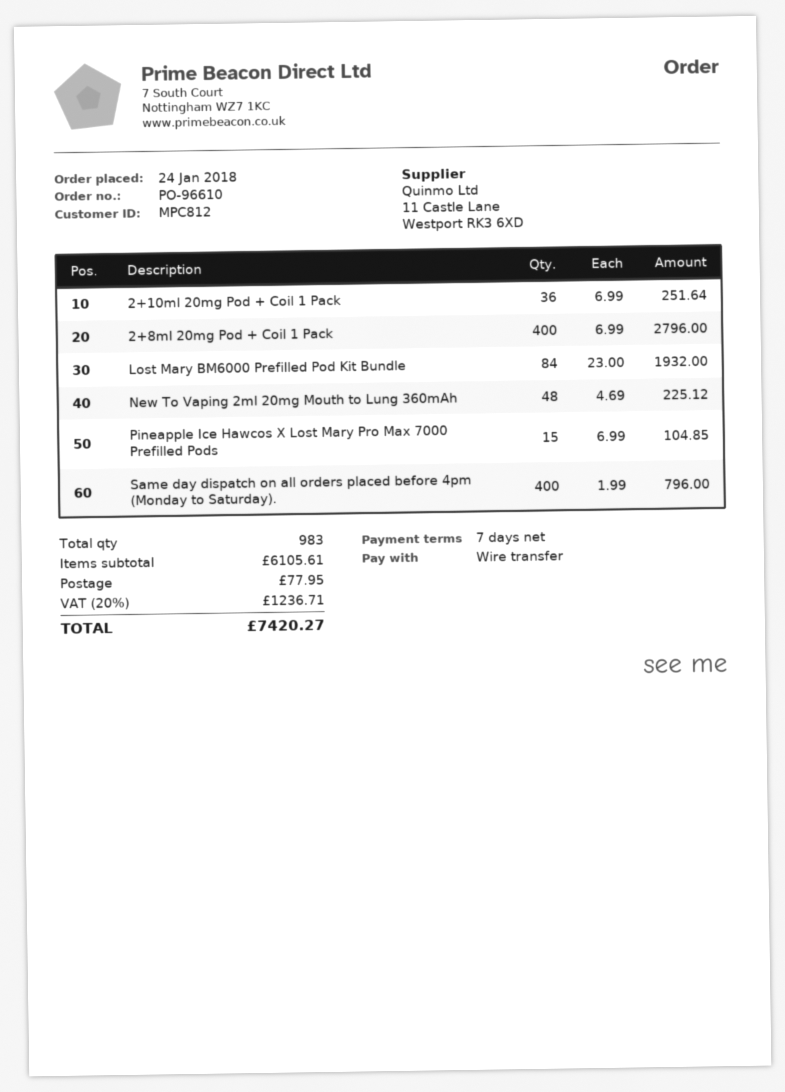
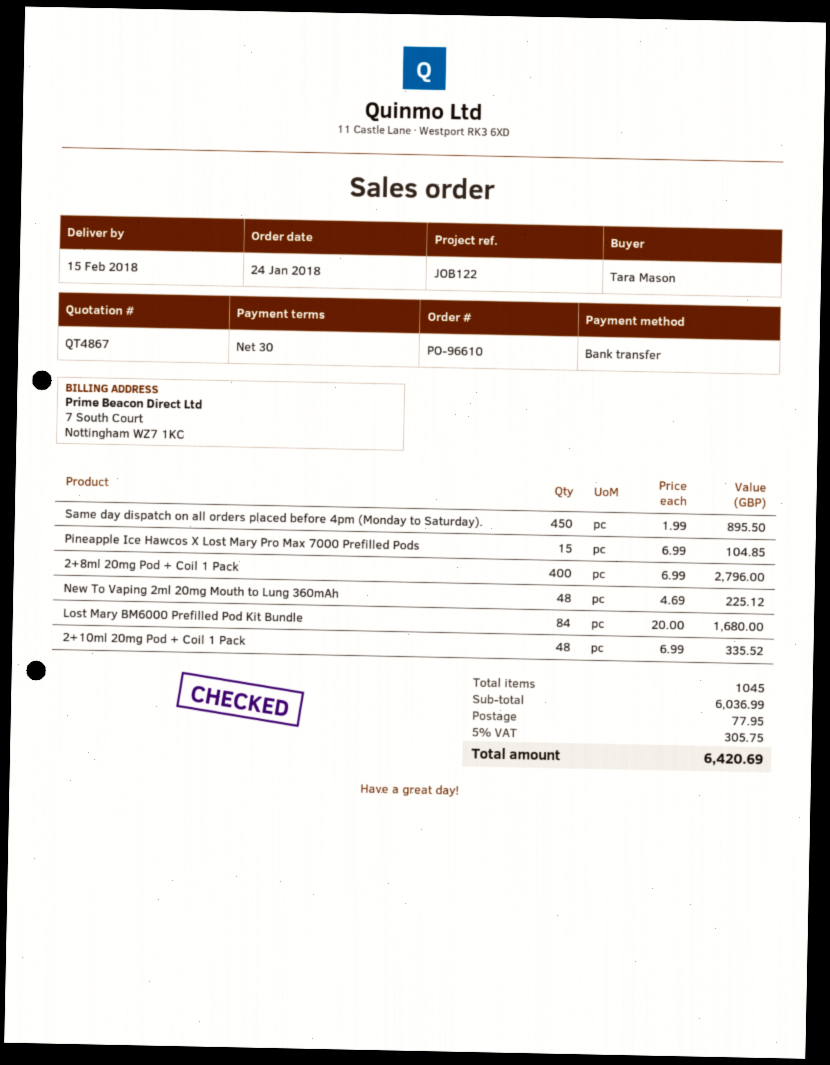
payment terms: 7 days -> 30 days
2+10ml 20mg Pod + Coil 1 Pack: 36 x 6.99 = 251.64 -> 48 x 6.99 = 335.52
Lost Mary BM6000 Prefilled Pod Kit Bundle: 84 x 23.00 = 1932.00 -> 84 x 20.00 = 1680.00
Same day dispatch on all orders placed before 4pm (Monday to Saturday).: 400 x 1.99 = 796.00 -> 450 x 1.99 = 895.50
total quantity: 983 -> 1045
subtotal: 6105.61 -> 6036.99
tax: 20% = 1236.71 -> 5% = 305.75
total: 7420.27 -> 6420.69

